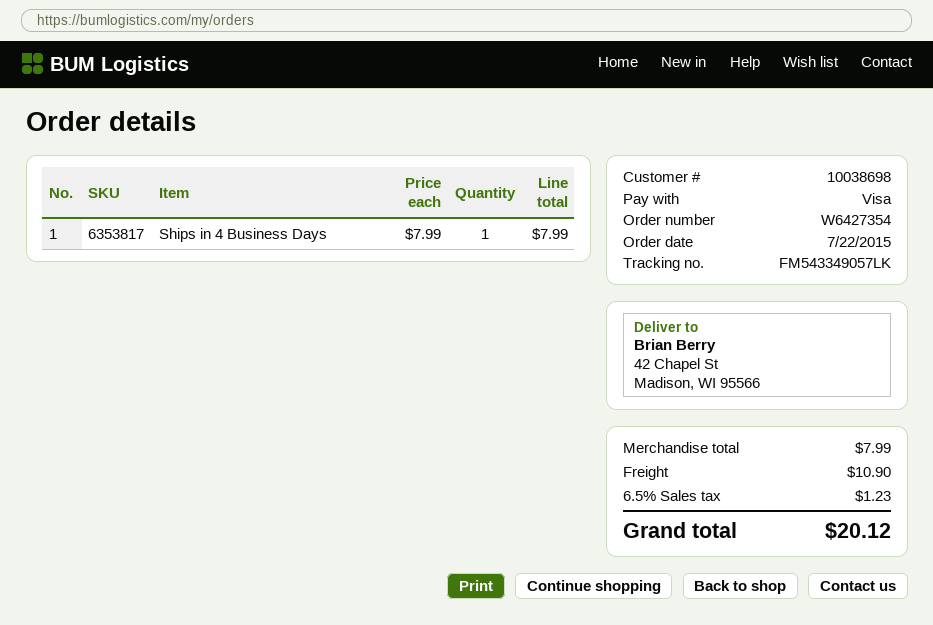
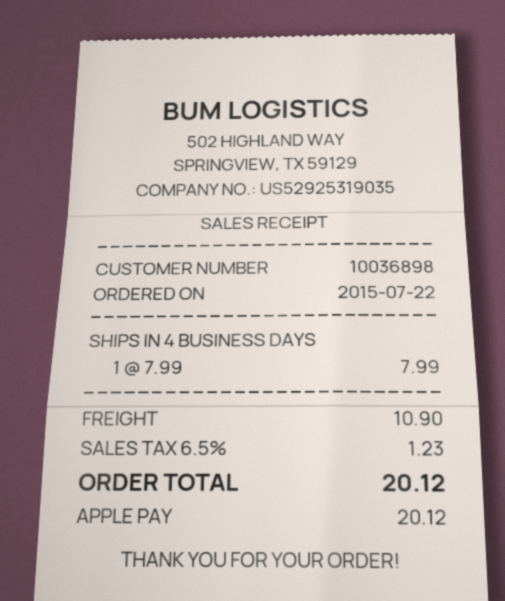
customer number: 10038698 -> 10036898
payment method: Visa -> Apple Pay

